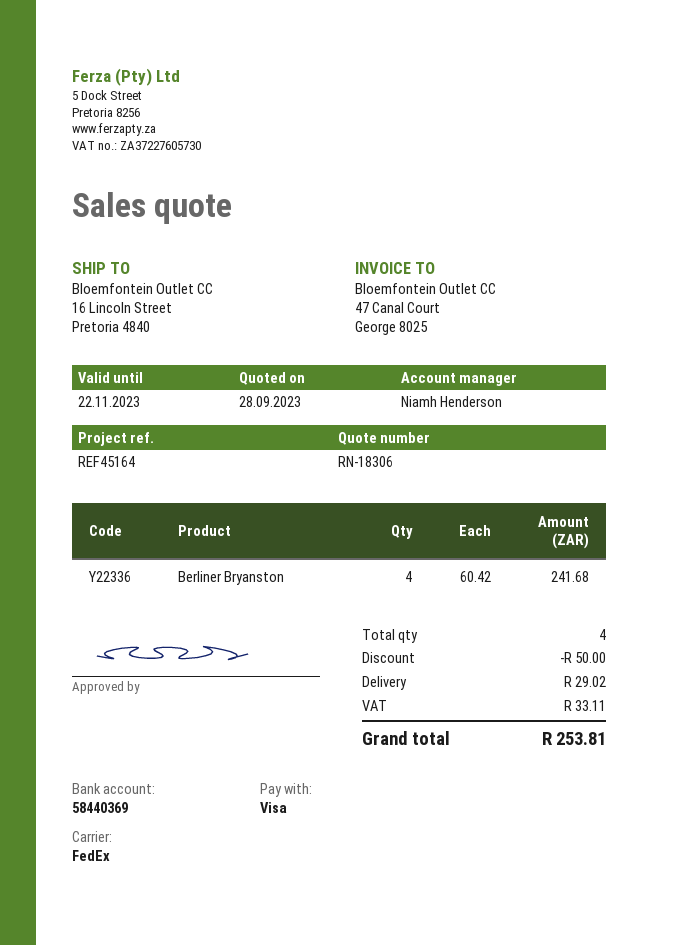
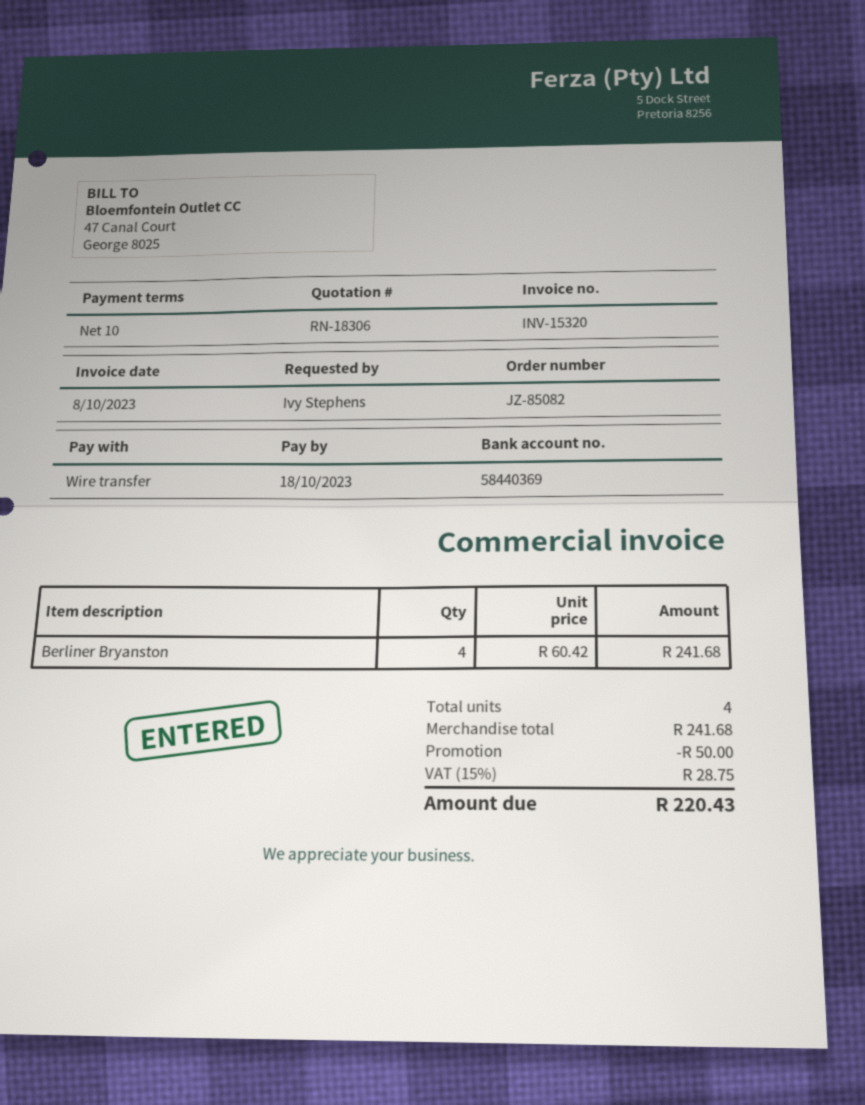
payment method: Visa -> bank transfer
shipping: 29.02 -> none
tax: 33.11 -> 28.75
total: 253.81 -> 220.43

